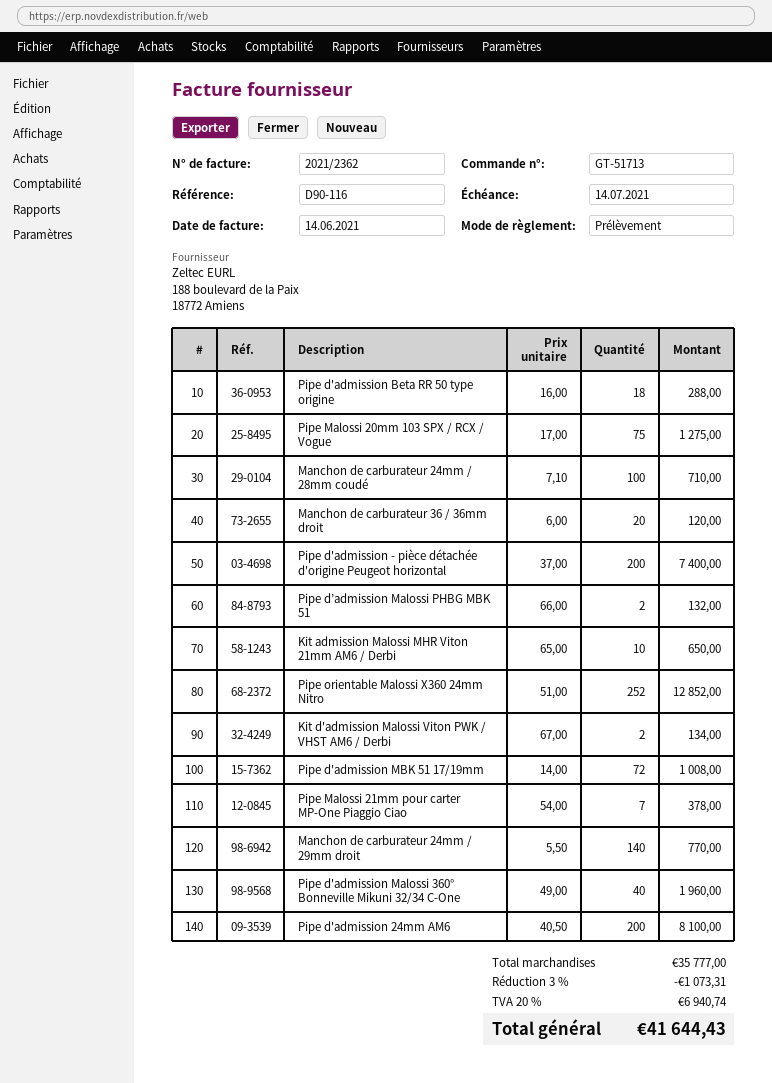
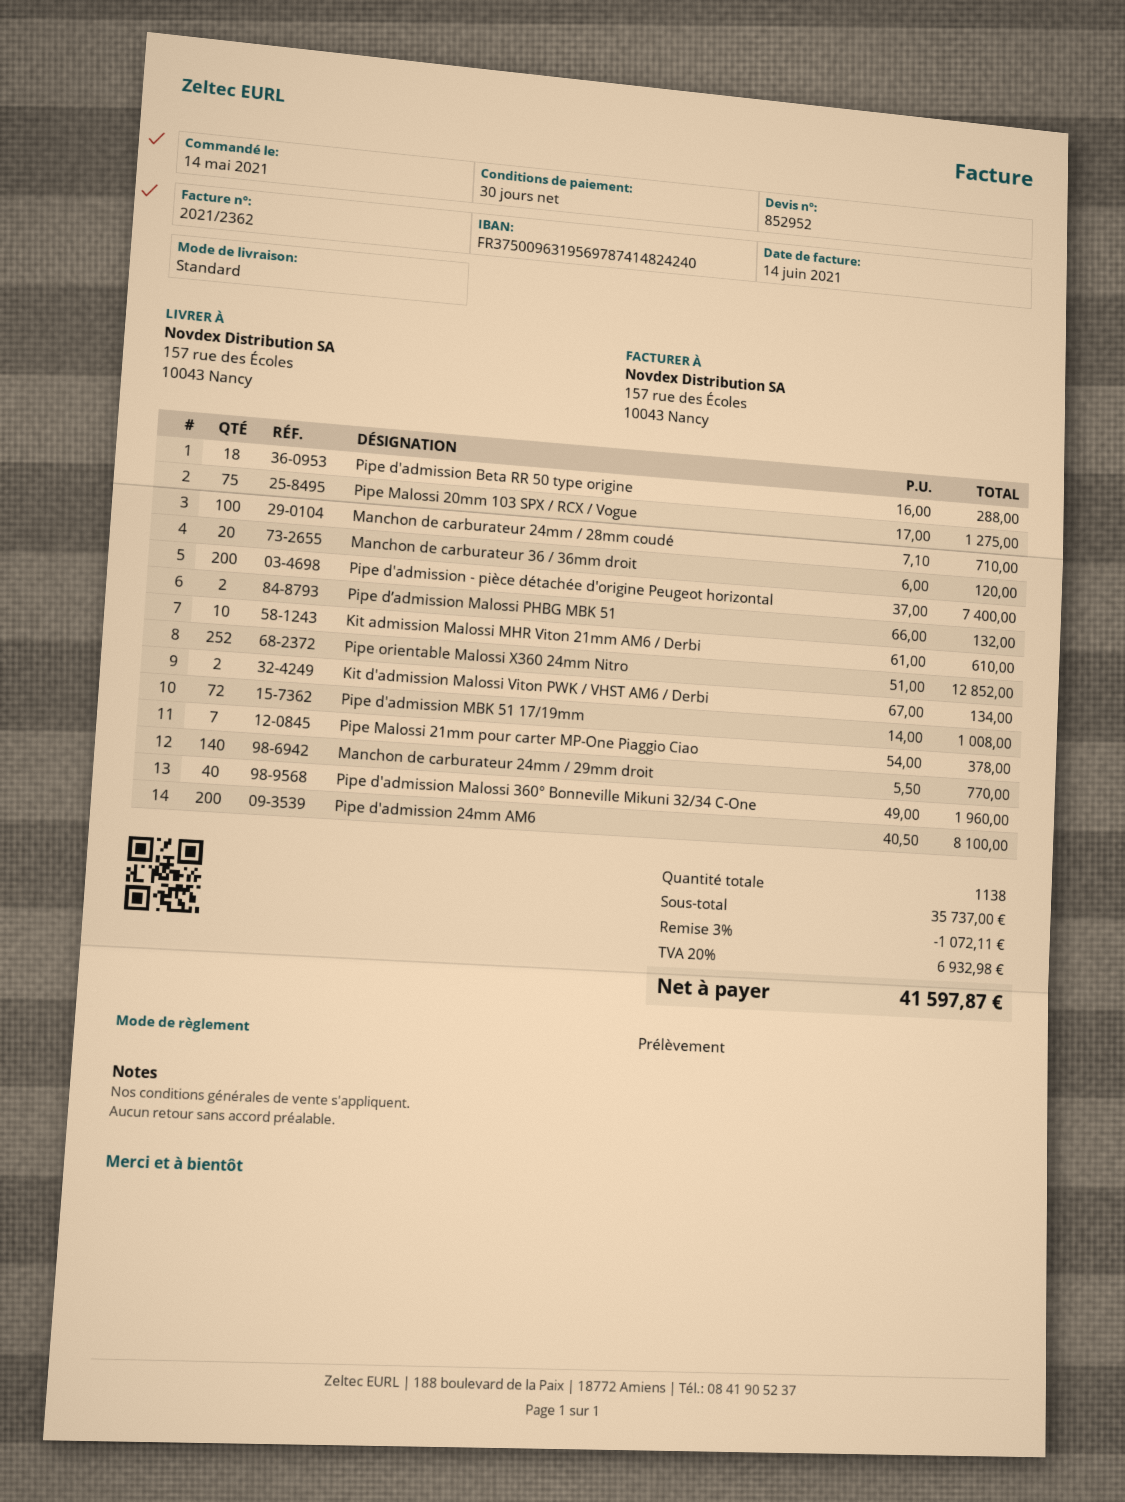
Kit admission Malossi MHR Viton 21mm AM6 / Derbi: 10 x 65.00 = 650.00 -> 10 x 61.00 = 610.00
subtotal: 35777.00 -> 35737.00
discount: 3% = 1073.31 -> 3% = 1072.11
tax: 20% = 6940.74 -> 20% = 6932.98
total: 41644.43 -> 41597.87

